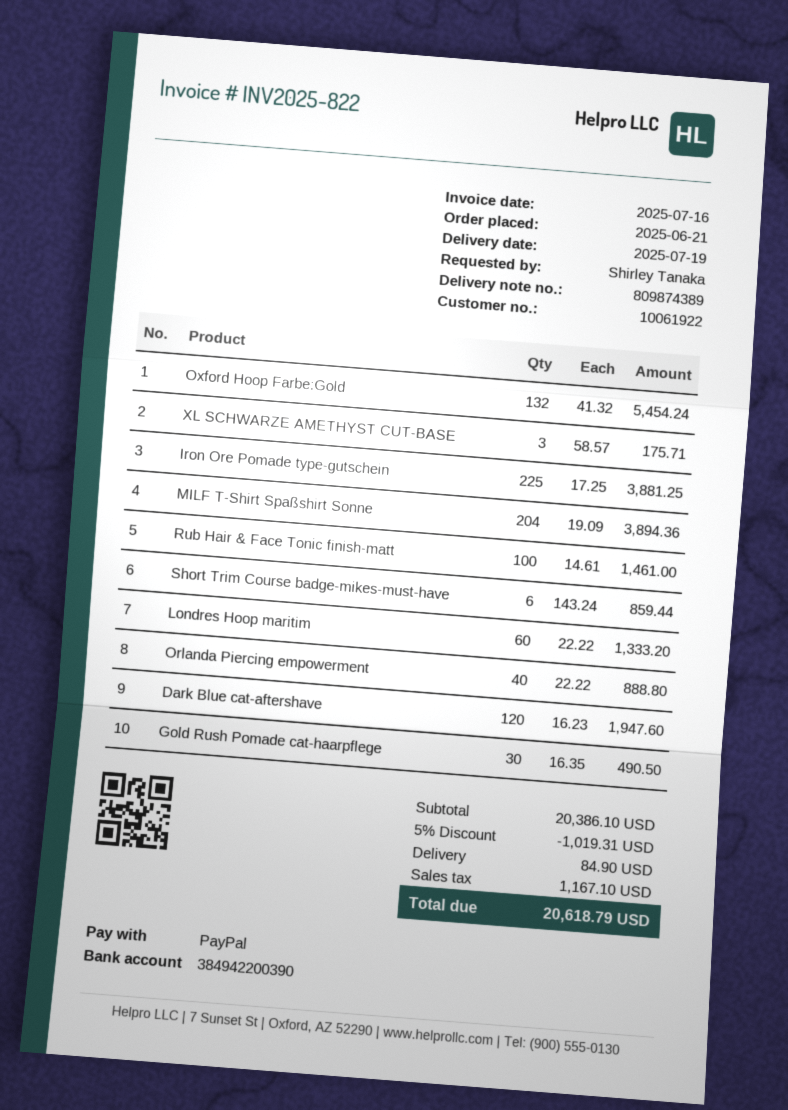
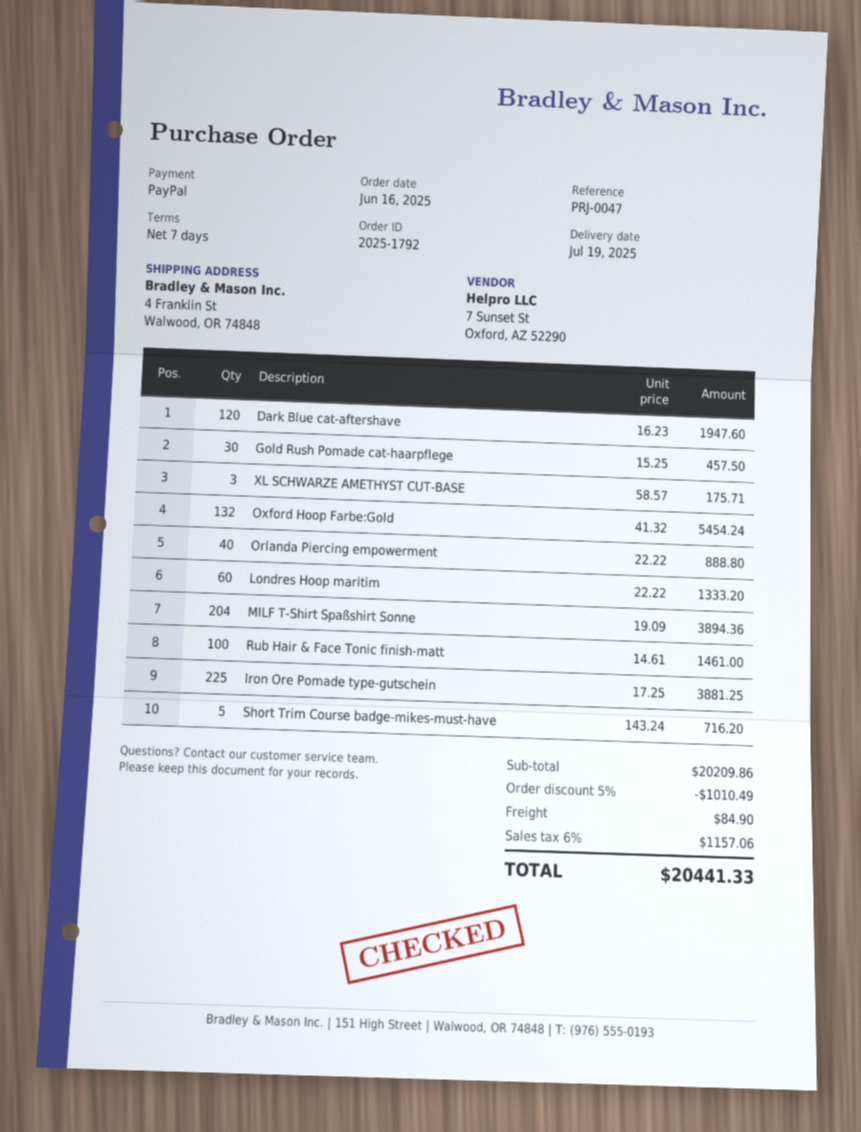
order date: 2025-06-21 -> 2025-06-16
Short Trim Course badge-mikes-must-have: 6 x 143.24 = 859.44 -> 5 x 143.24 = 716.20
Gold Rush Pomade cat-haarpflege: 30 x 16.35 = 490.50 -> 30 x 15.25 = 457.50
subtotal: 20386.10 -> 20209.86
discount: 5% = 1019.31 -> 5% = 1010.49
tax: 1167.10 -> 1157.06
total: 20618.79 -> 20441.33

